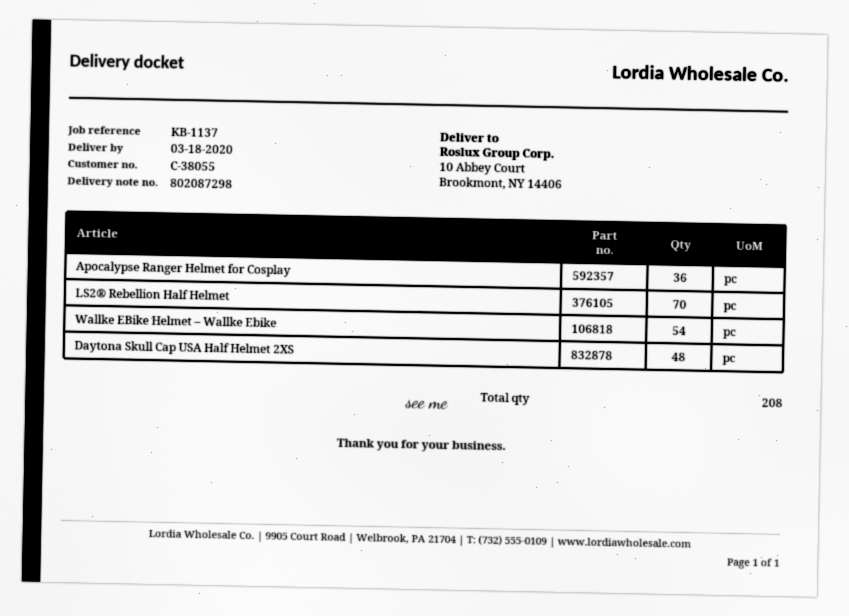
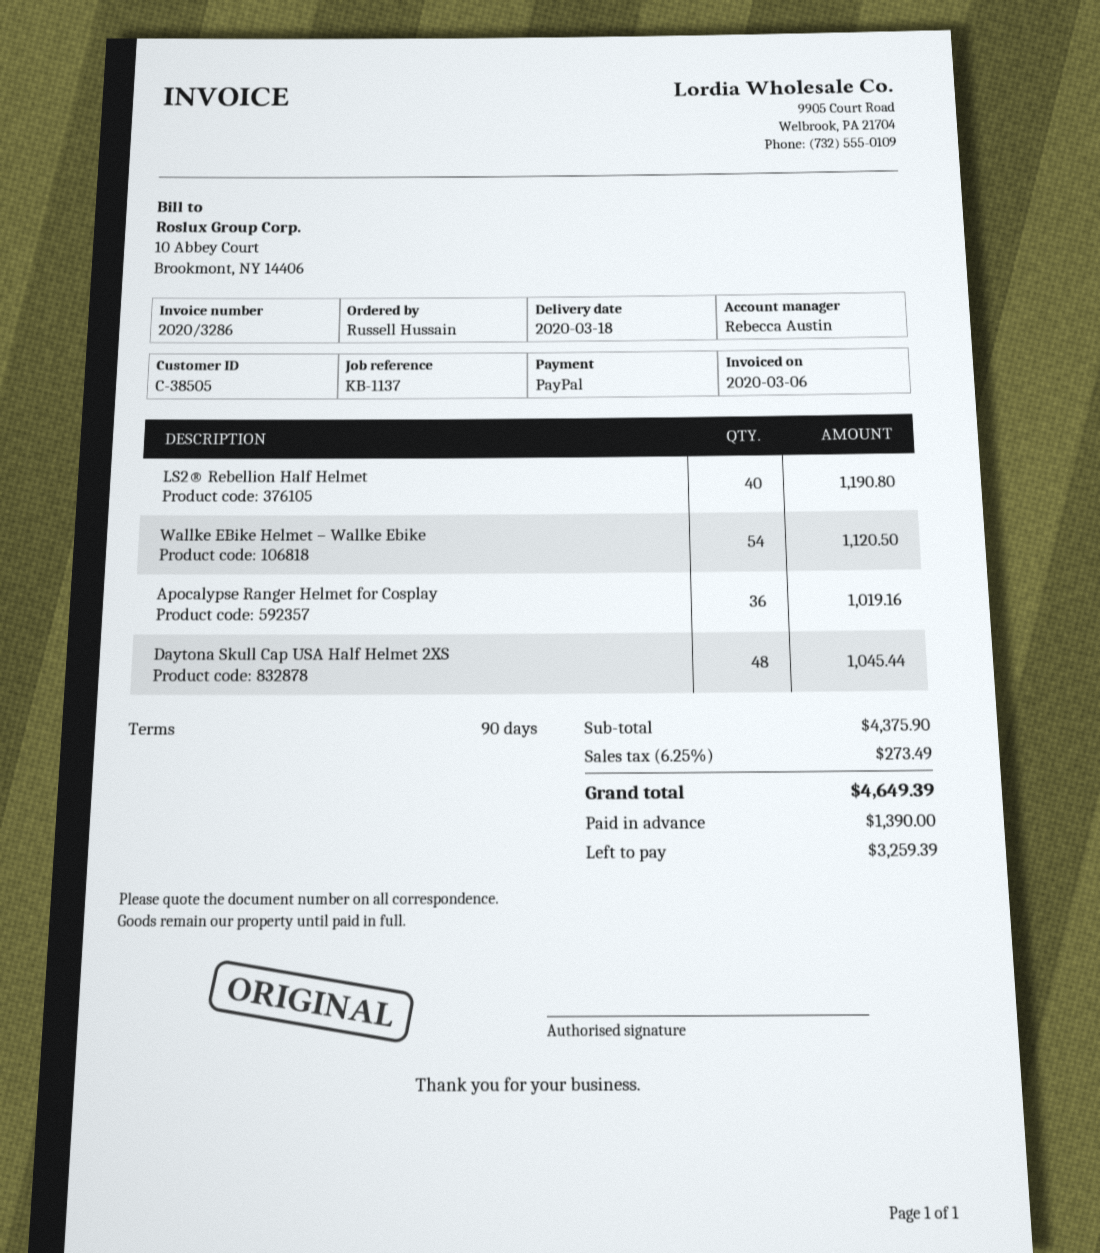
customer number: C-38055 -> C-38505
LS2® Rebellion Half Helmet: 70 -> 40

